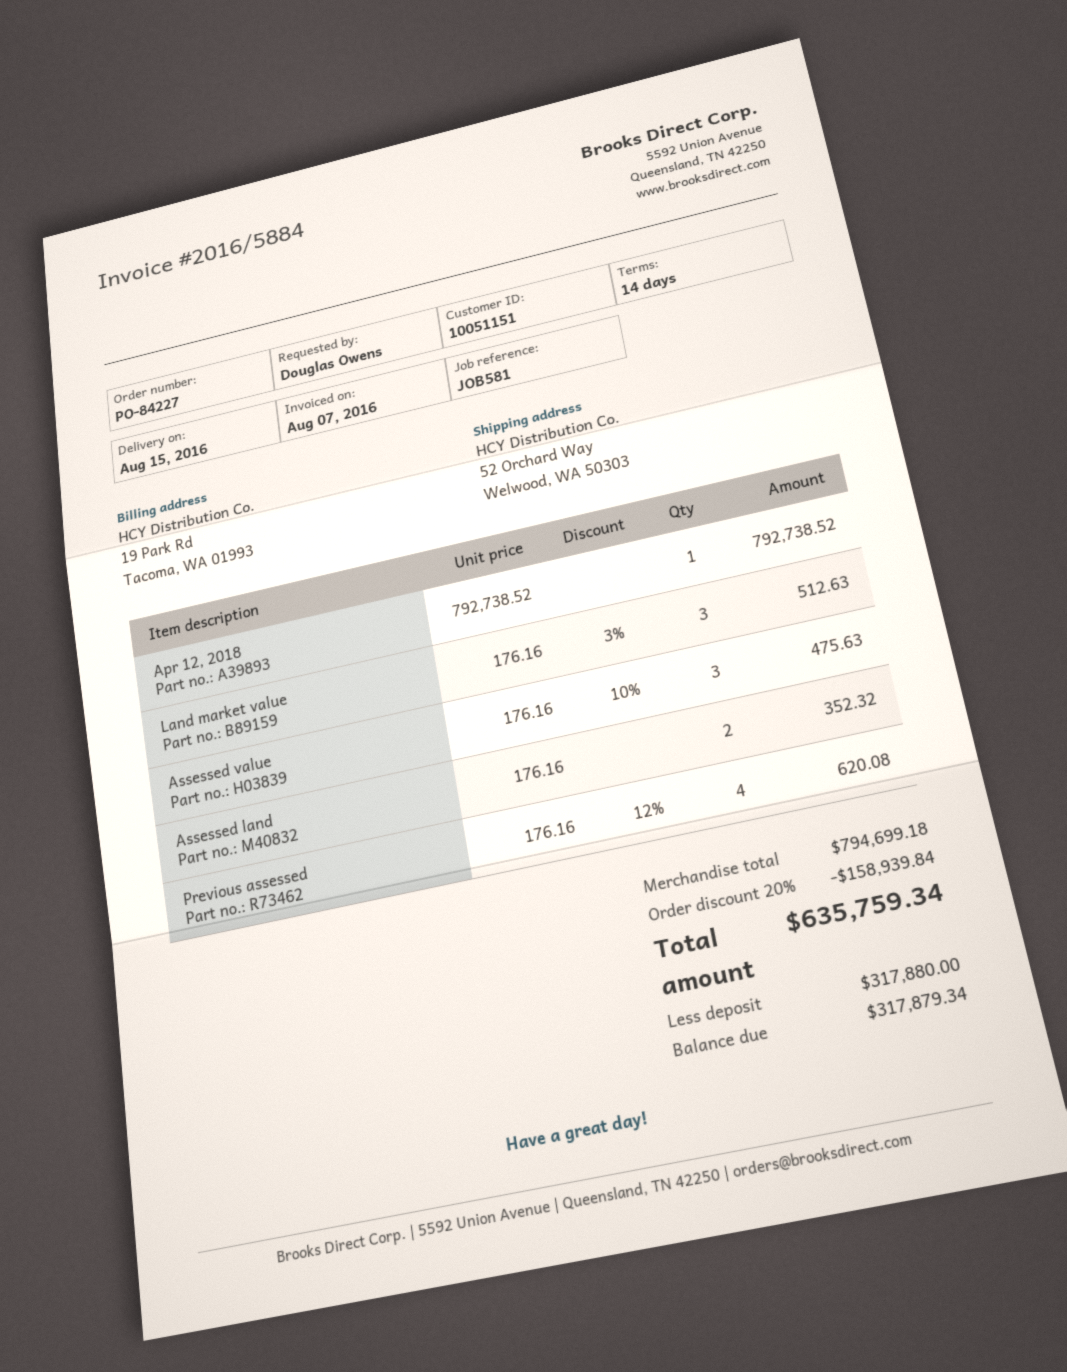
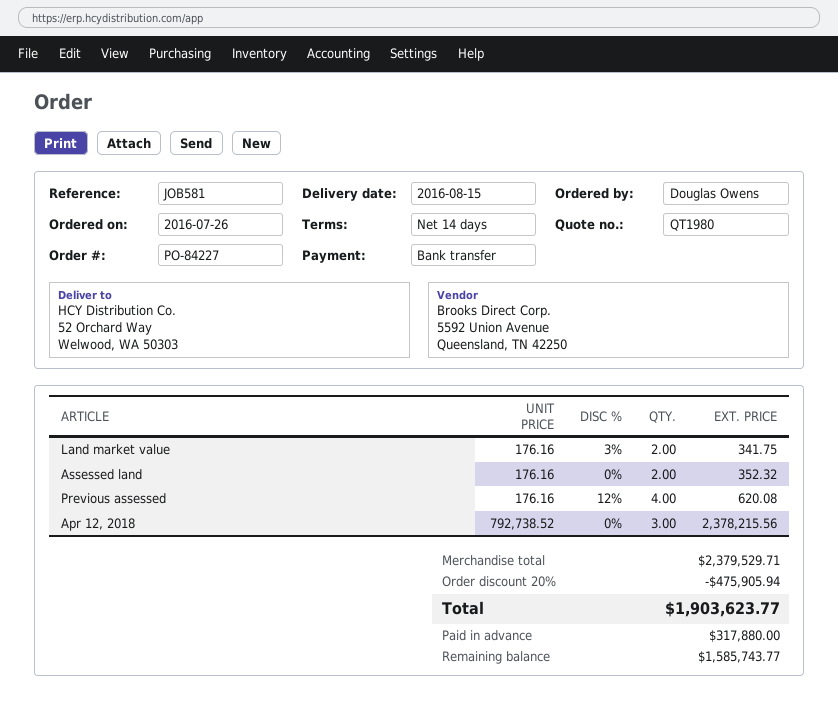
Apr 12, 2018: 1 x 792738.52 = 792738.52 -> 3 x 792738.52 = 2378215.56
Land market value: 3 x 176.16 - 3% = 512.63 -> 2 x 176.16 - 3% = 341.75
Assessed value: 3 x 176.16 - 10% = 475.63 -> none
subtotal: 794699.18 -> 2379529.71
discount: 20% = 158939.84 -> 20% = 475905.94
total: 635759.34 -> 1903623.77
balance: 317879.34 -> 1585743.77

